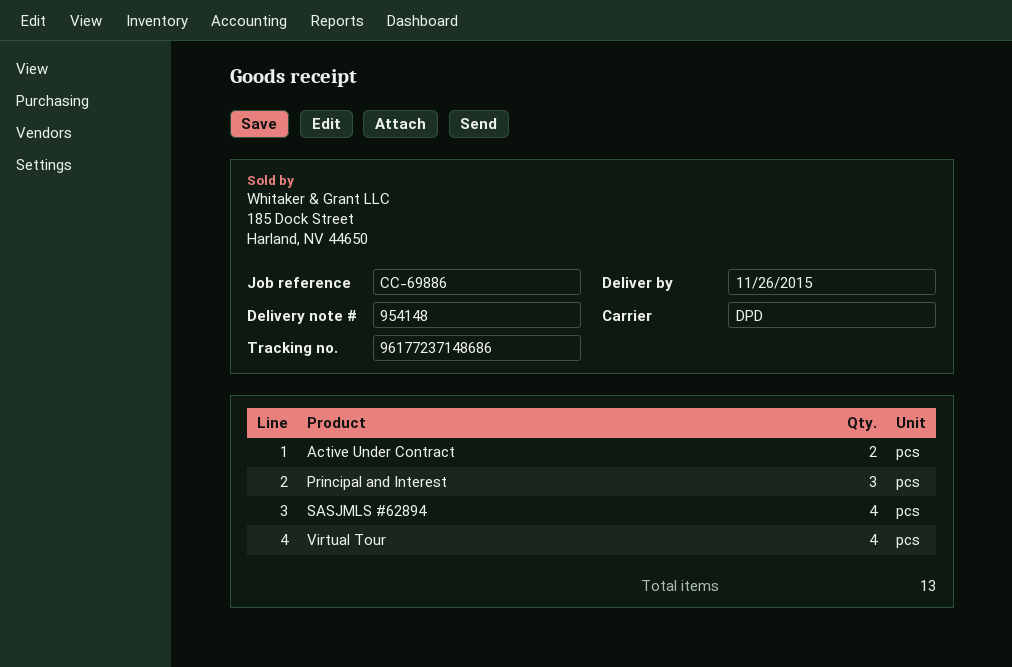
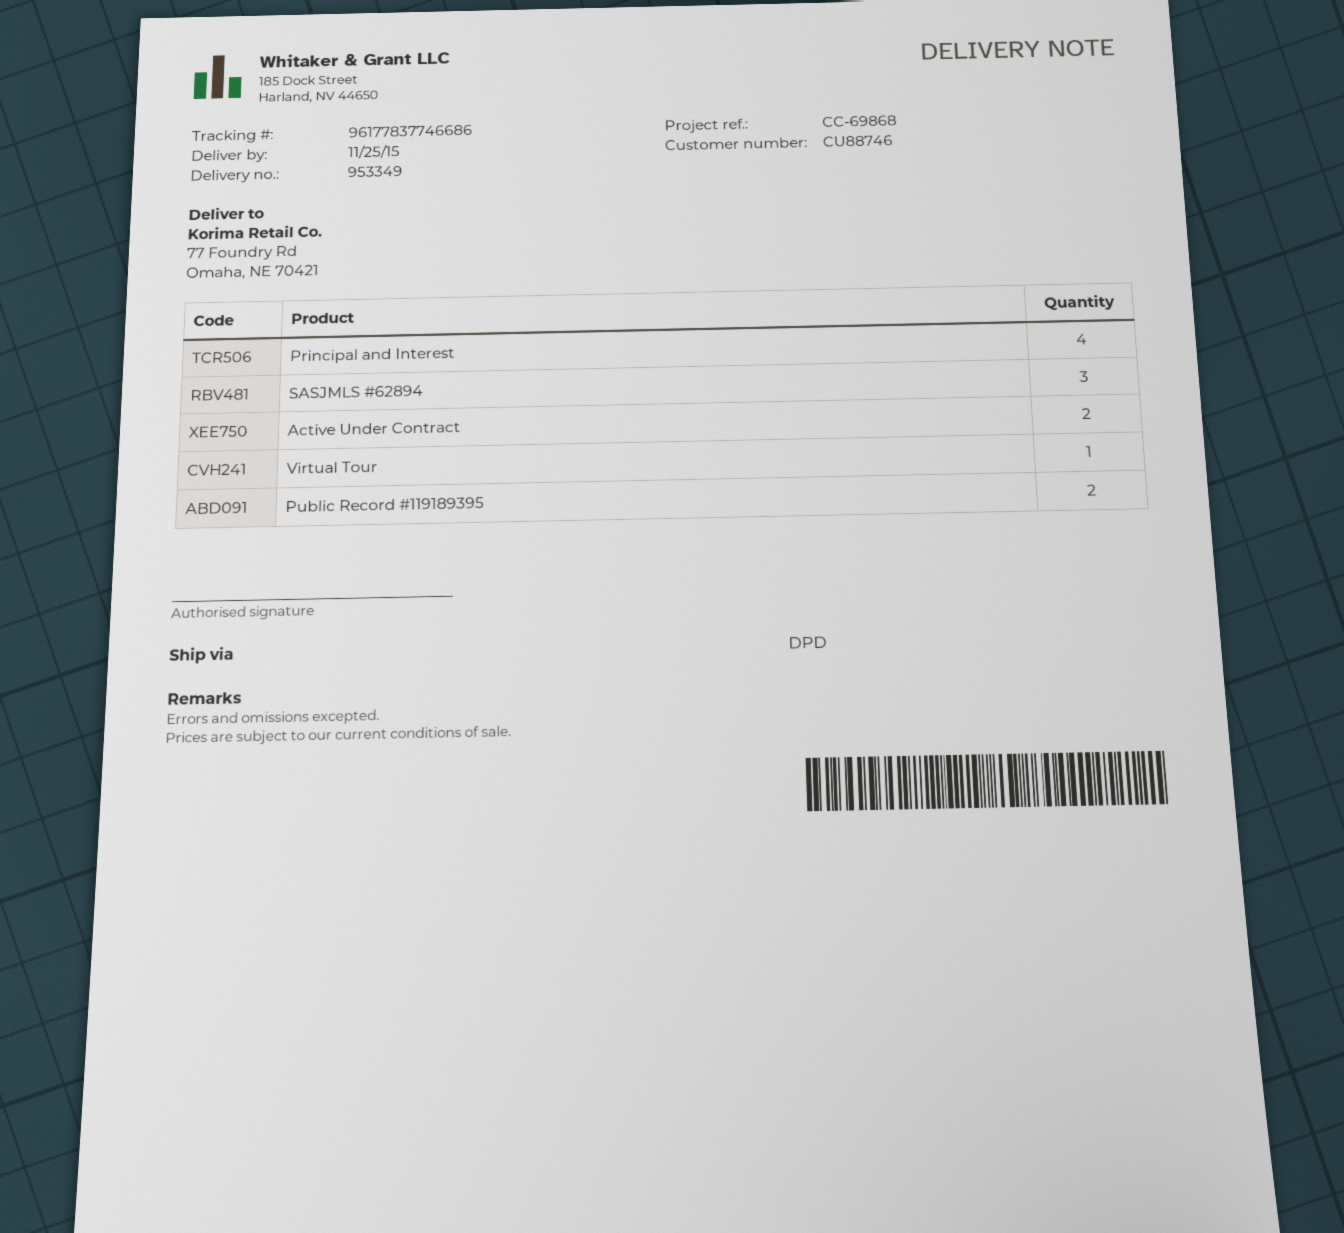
delivery note number: 954148 -> 953349
delivery date: 2015-11-26 -> 2015-11-25
reference: CC-69886 -> CC-69868
tracking number: 96177237148686 -> 96177837746686
Principal and Interest: 3 -> 4
SASJMLS #62894: 4 -> 3
Virtual Tour: 4 -> 1
Public Record #119189395: none -> 2

